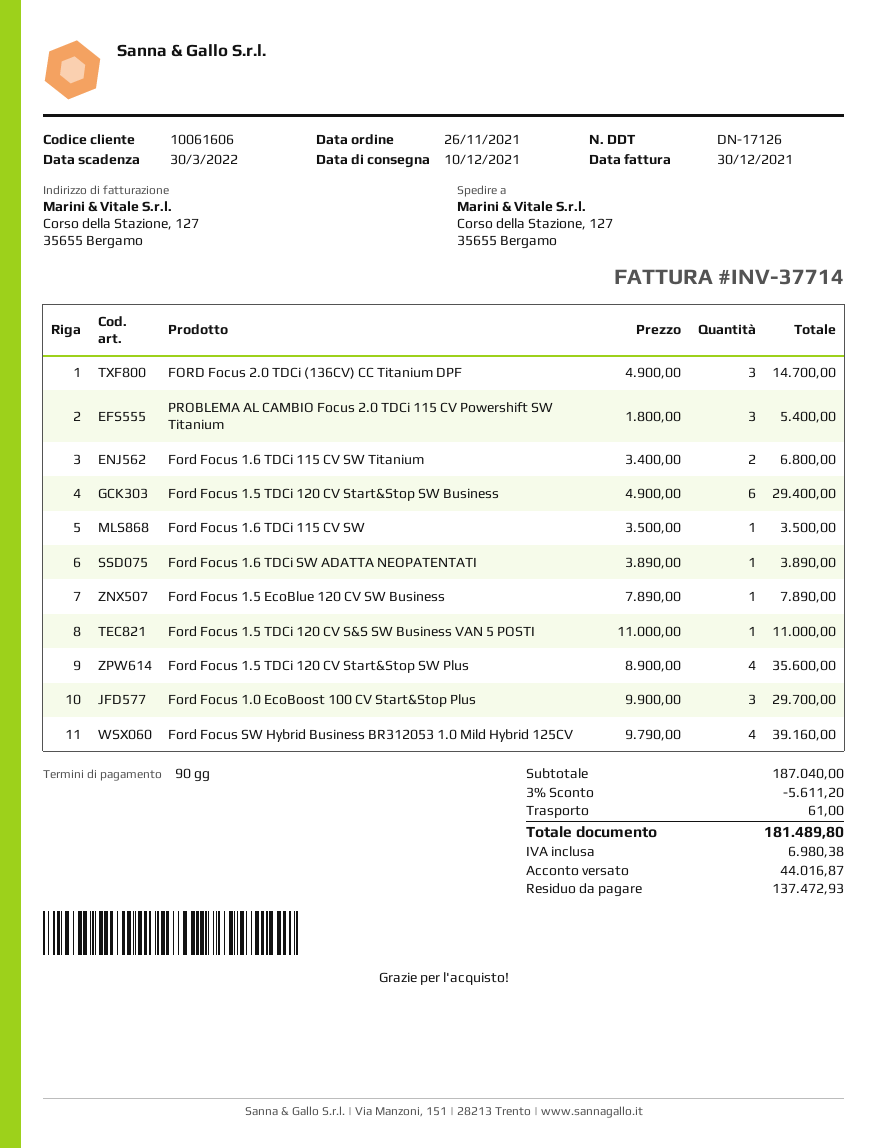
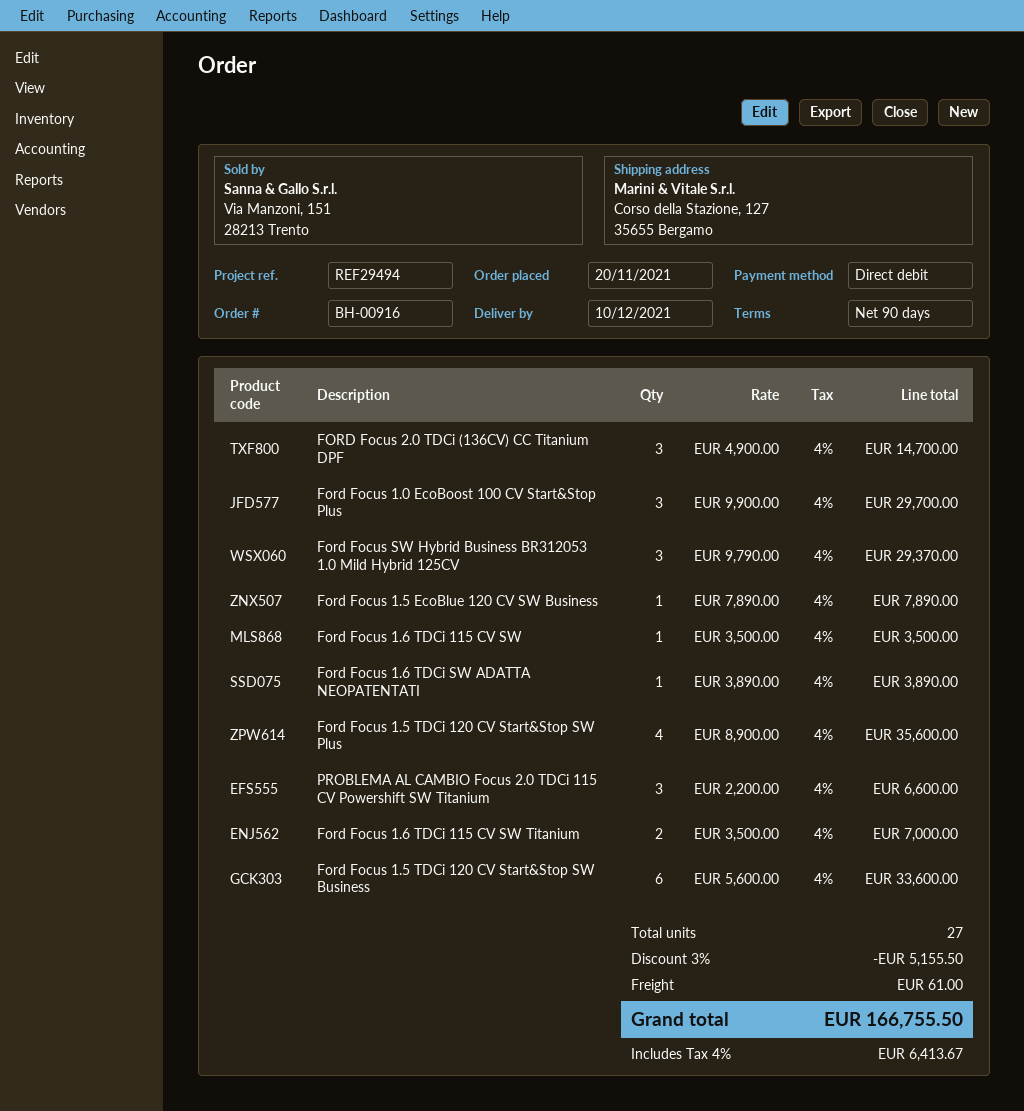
order date: 2021-11-26 -> 2021-11-20
PROBLEMA AL CAMBIO Focus 2.0 TDCi 115 CV Powershift SW Titanium: 3 x 1800.00 = 5400.00 -> 3 x 2200.00 = 6600.00
Ford Focus 1.6 TDCi 115 CV SW Titanium: 2 x 3400.00 = 6800.00 -> 2 x 3500.00 = 7000.00
Ford Focus 1.5 TDCi 120 CV Start&Stop SW Business: 6 x 4900.00 = 29400.00 -> 6 x 5600.00 = 33600.00
Ford Focus 1.5 TDCi 120 CV S&S SW Business VAN 5 POSTI: 1 x 11000.00 = 11000.00 -> none
Ford Focus SW Hybrid Business BR312053 1.0 Mild Hybrid 125CV: 4 x 9790.00 = 39160.00 -> 3 x 9790.00 = 29370.00
discount: 3% = 5611.20 -> 3% = 5155.50
tax: 6980.38 -> 6413.67
total: 181489.80 -> 166755.50

